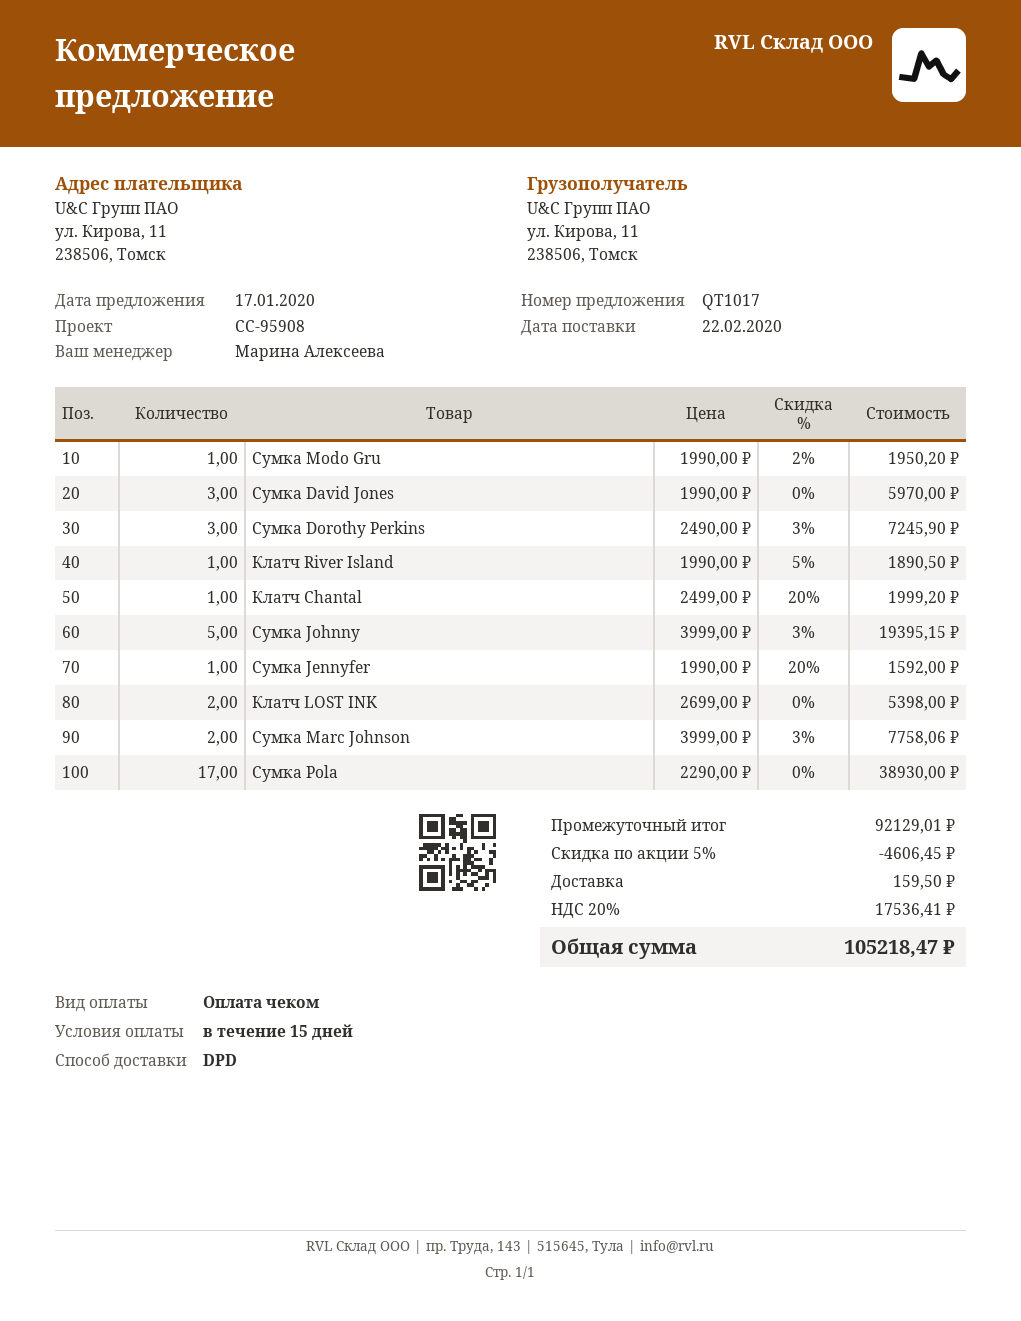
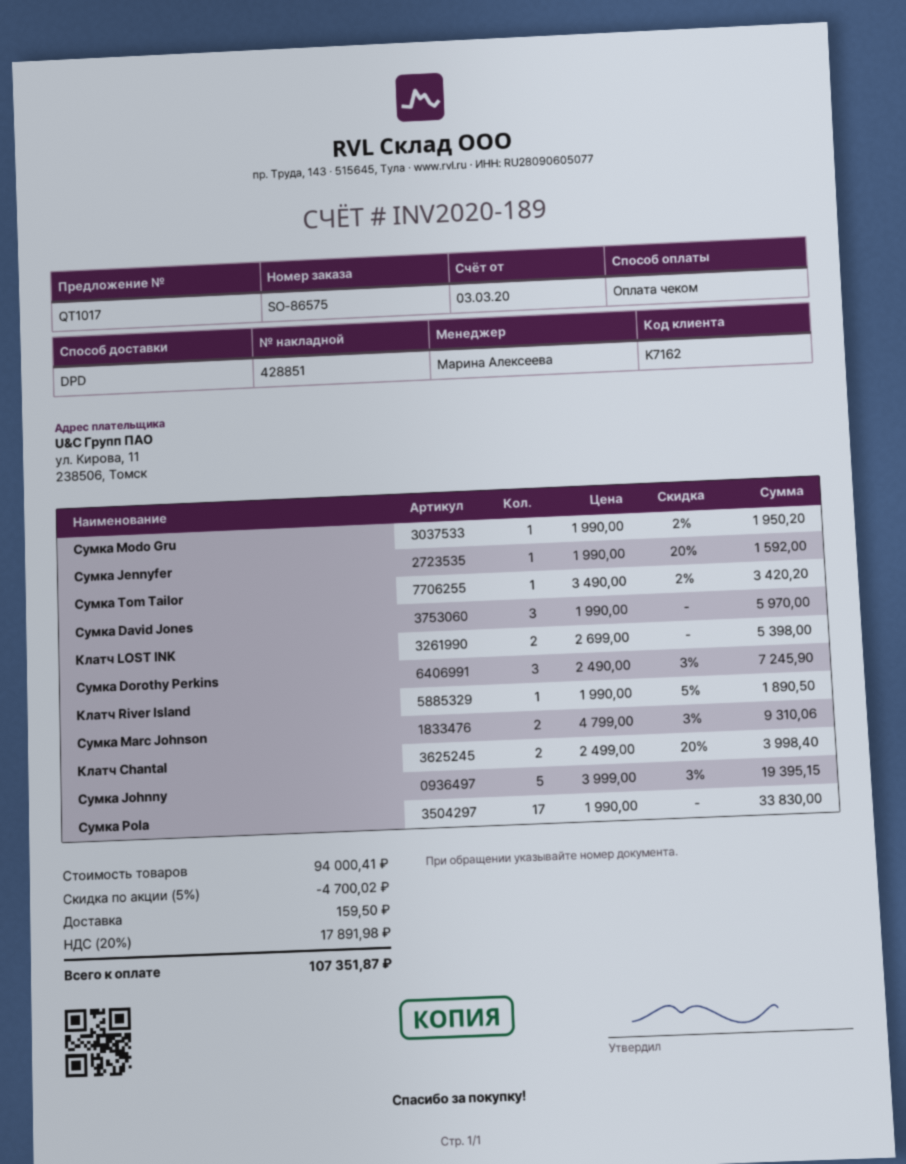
Клатч Chantal: 1 x 2499.00 - 20% = 1999.20 -> 2 x 2499.00 - 20% = 3998.40
Сумка Marc Johnson: 2 x 3999.00 - 3% = 7758.06 -> 2 x 4799.00 - 3% = 9310.06
Сумка Pola: 17 x 2290.00 = 38930.00 -> 17 x 1990.00 = 33830.00
Сумка Tom Tailor: none -> 1 x 3490.00 - 2% = 3420.20
subtotal: 92129.01 -> 94000.41
discount: 5% = 4606.45 -> 5% = 4700.02
tax: 20% = 17536.41 -> 20% = 17891.98
total: 105218.47 -> 107351.87

